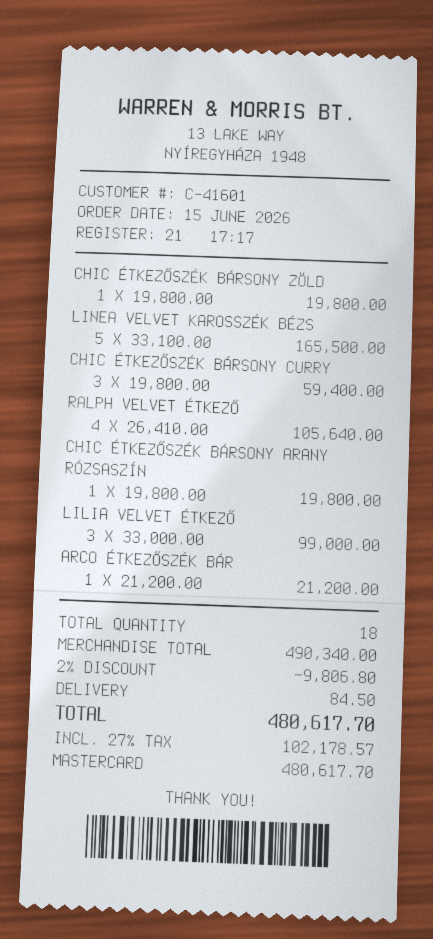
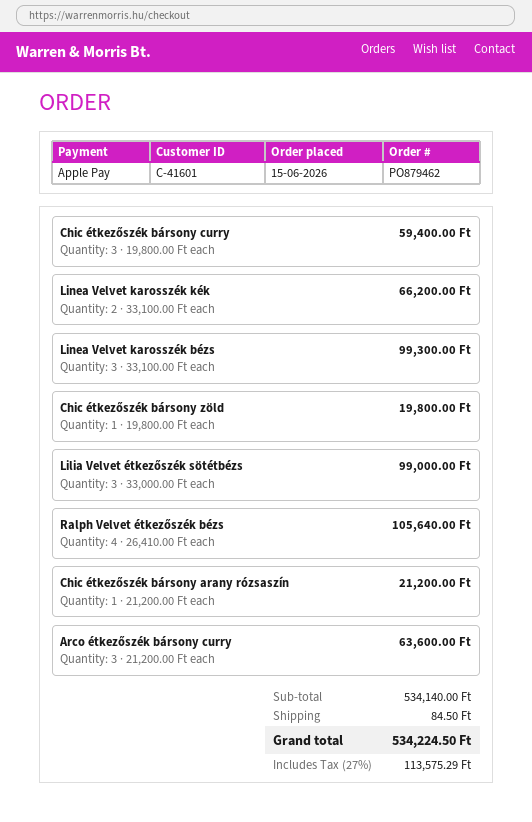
payment method: Mastercard -> Apple Pay
LINEA VELVET KAROSSZÉK BÉZS: 5 x 33100.00 = 165500.00 -> 3 x 33100.00 = 99300.00
CHIC ÉTKEZŐSZÉK BÁRSONY ARANY RÓZSASZÍN: 1 x 19800.00 = 19800.00 -> 1 x 21200.00 = 21200.00
ARCO ÉTKEZŐSZÉK BÁR: 1 x 21200.00 = 21200.00 -> 3 x 21200.00 = 63600.00
Linea Velvet karosszék kék: none -> 2 x 33100.00 = 66200.00
subtotal: 490340.00 -> 534140.00
discount: 2% = 9806.80 -> none
tax: 27% = 102178.57 -> 27% = 113575.29
total: 480617.70 -> 534224.50

